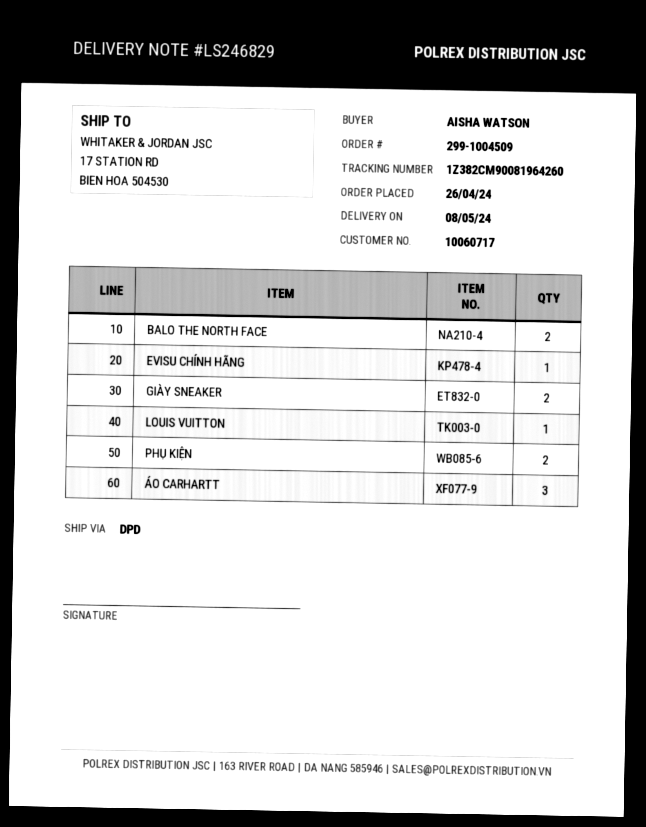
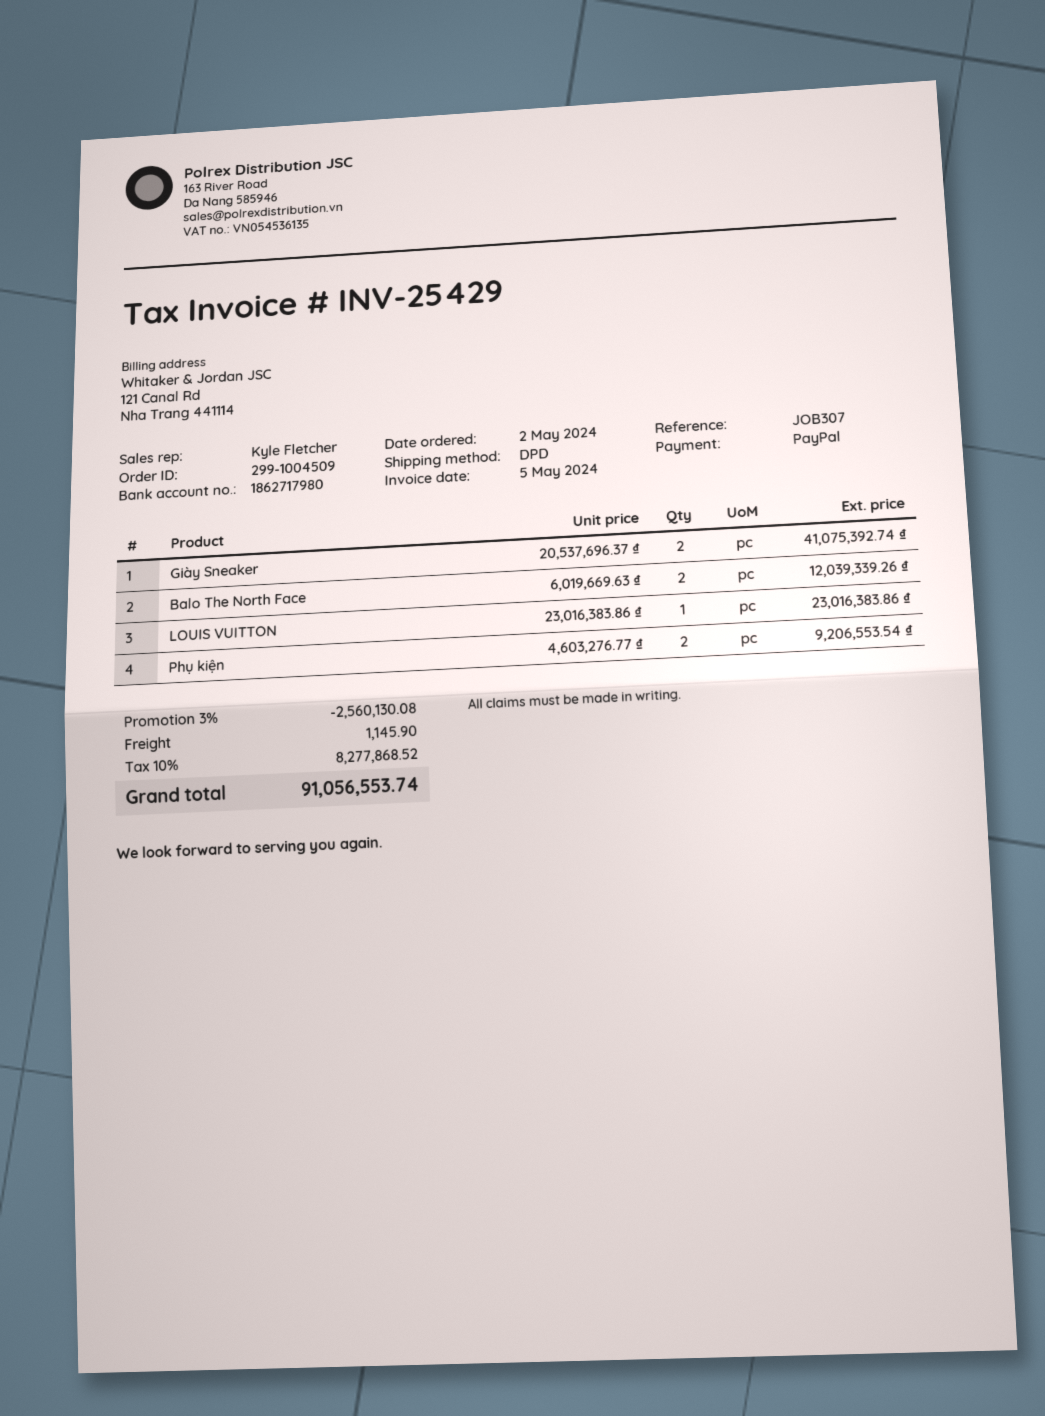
order date: 2024-04-26 -> 2024-05-02
EVISU CHÍNH HÃNG: 1 -> none
ÁO CARHARTT: 3 -> none

